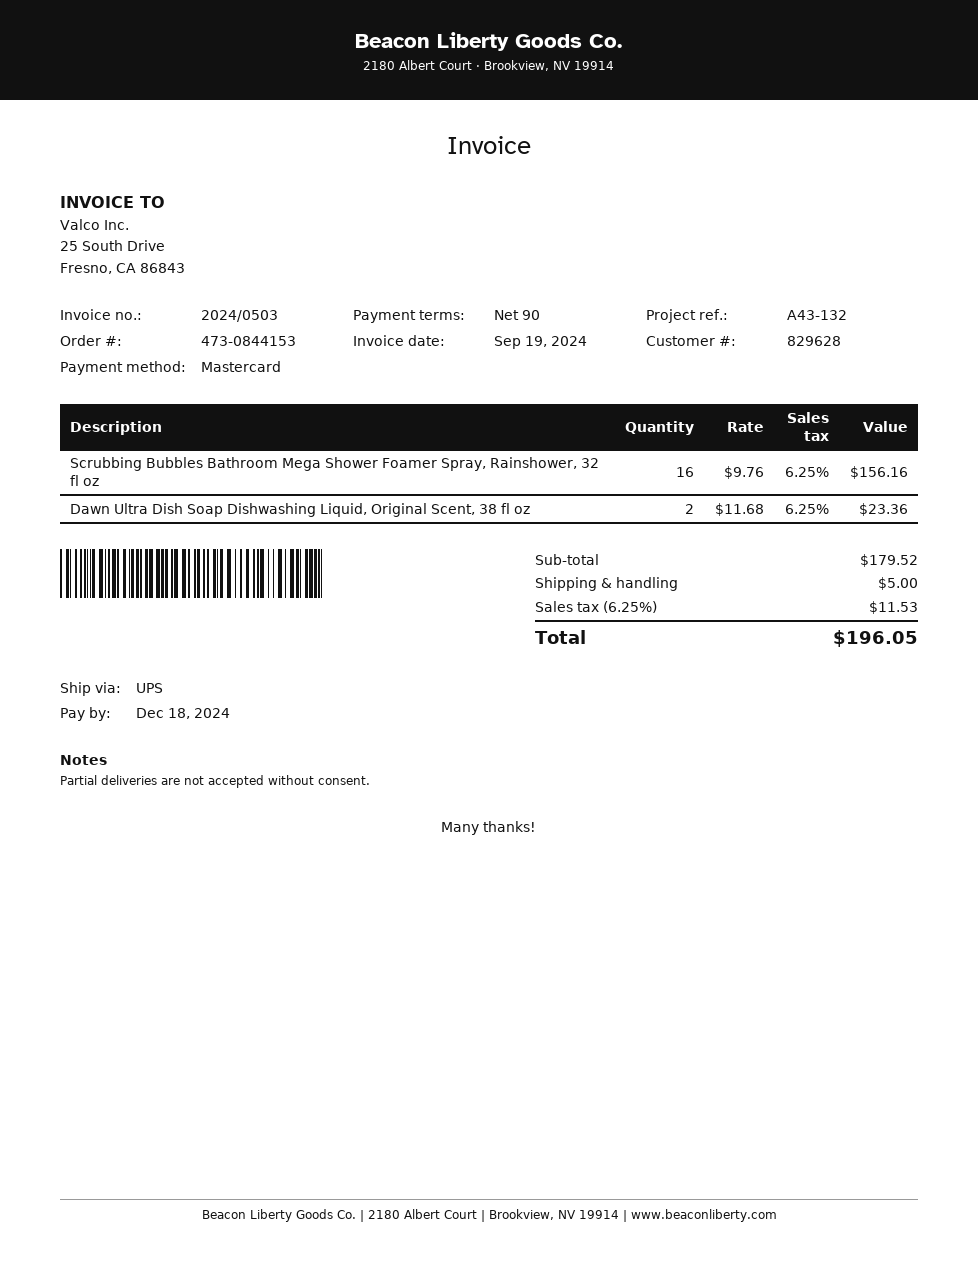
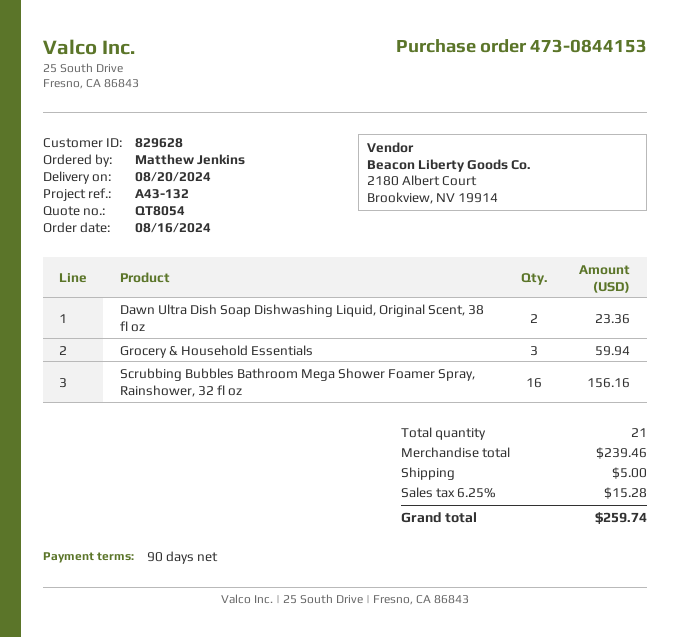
Grocery & Household Essentials: none -> 3 for 59.94
subtotal: 179.52 -> 239.46
tax: 6.25% = 11.53 -> 6.25% = 15.28
total: 196.05 -> 259.74

